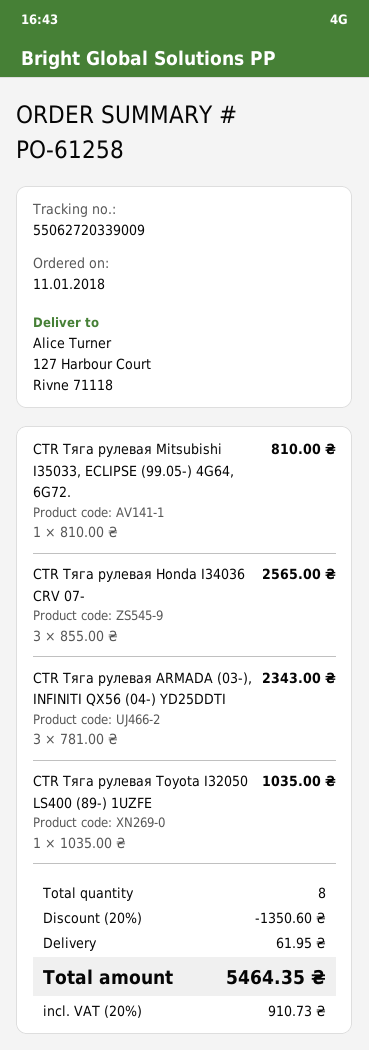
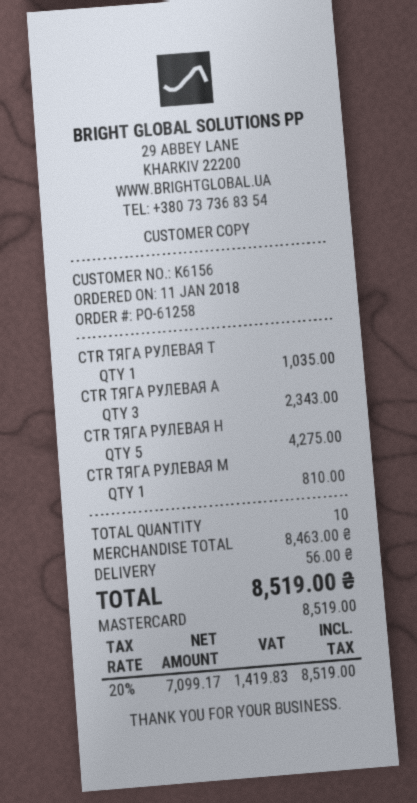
CTR Тяга рулевая Honda I34036 CRV 07-: 3 for 2565.00 -> 5 for 4275.00
total quantity: 8 -> 10
discount: 20% = 1350.60 -> none
shipping: 61.95 -> 56.00
tax: 20% = 910.73 -> 20% = 1419.83
total: 5464.35 -> 8519.00

